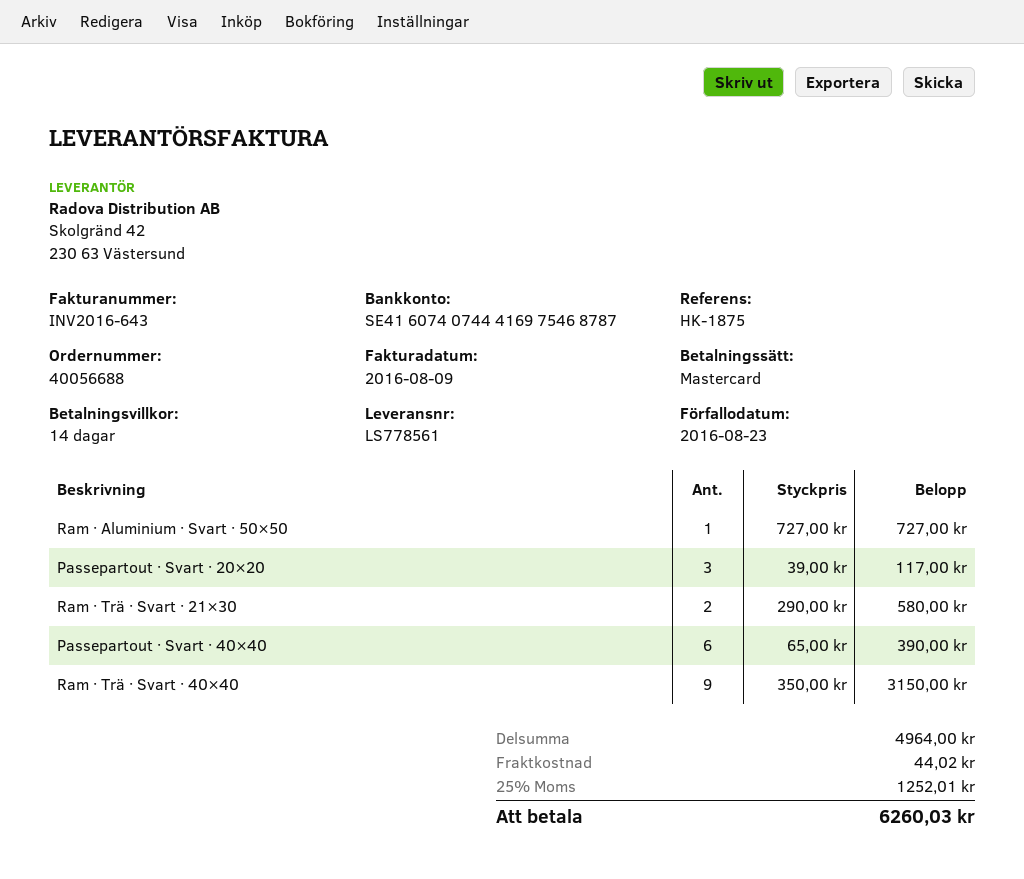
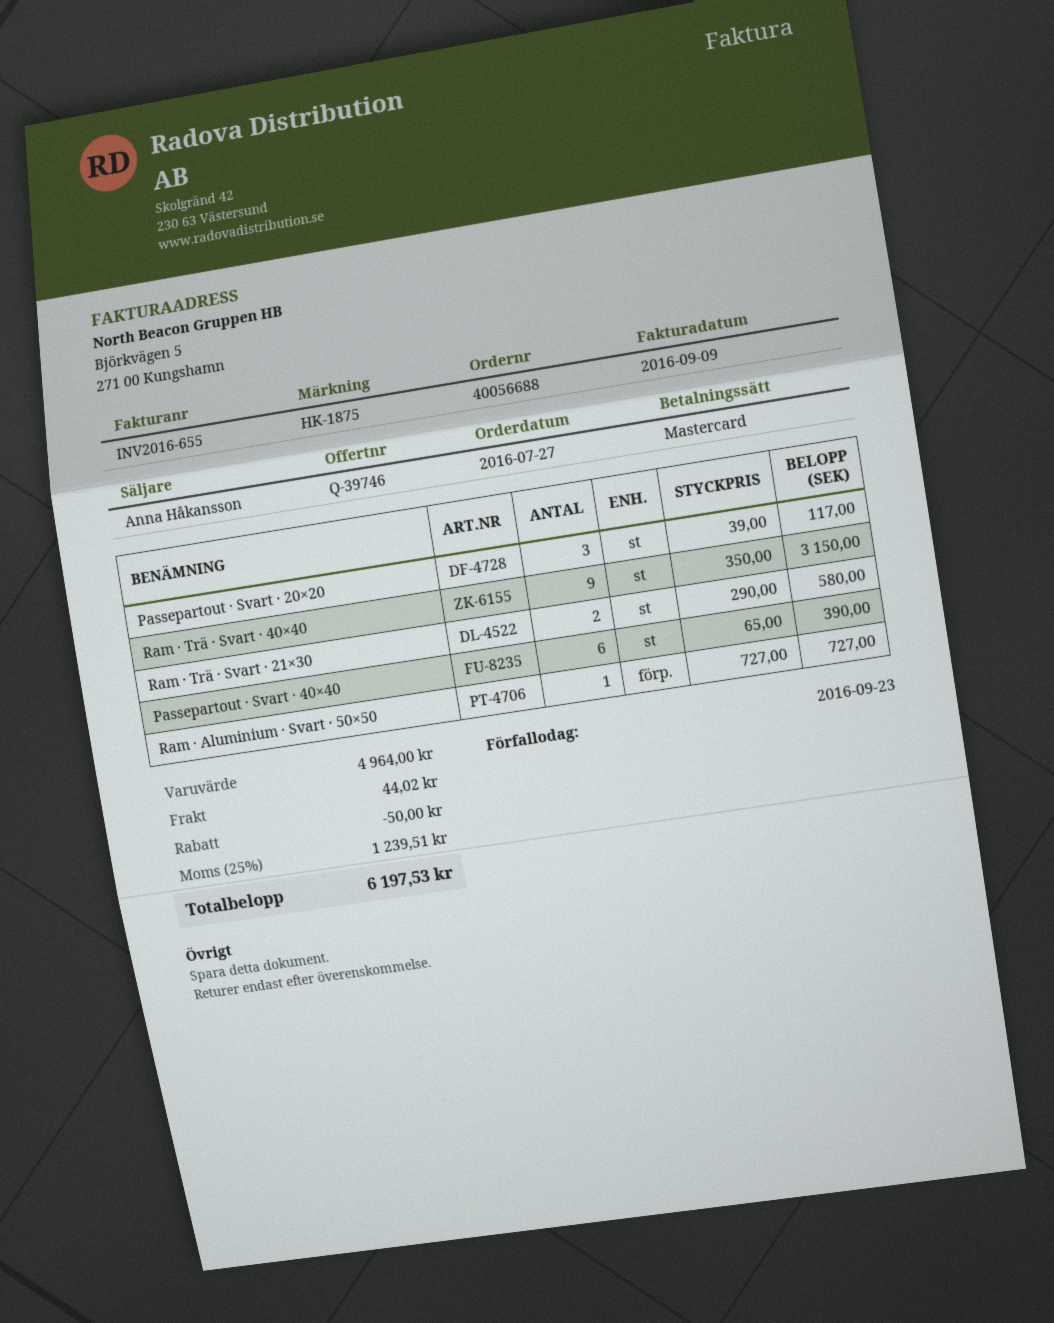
invoice number: INV2016-643 -> INV2016-655
invoice date: 2016-08-09 -> 2016-09-09
due date: 2016-08-23 -> 2016-09-23
discount: none -> 50.00
tax: 25% = 1252.01 -> 25% = 1239.51
total: 6260.03 -> 6197.53

